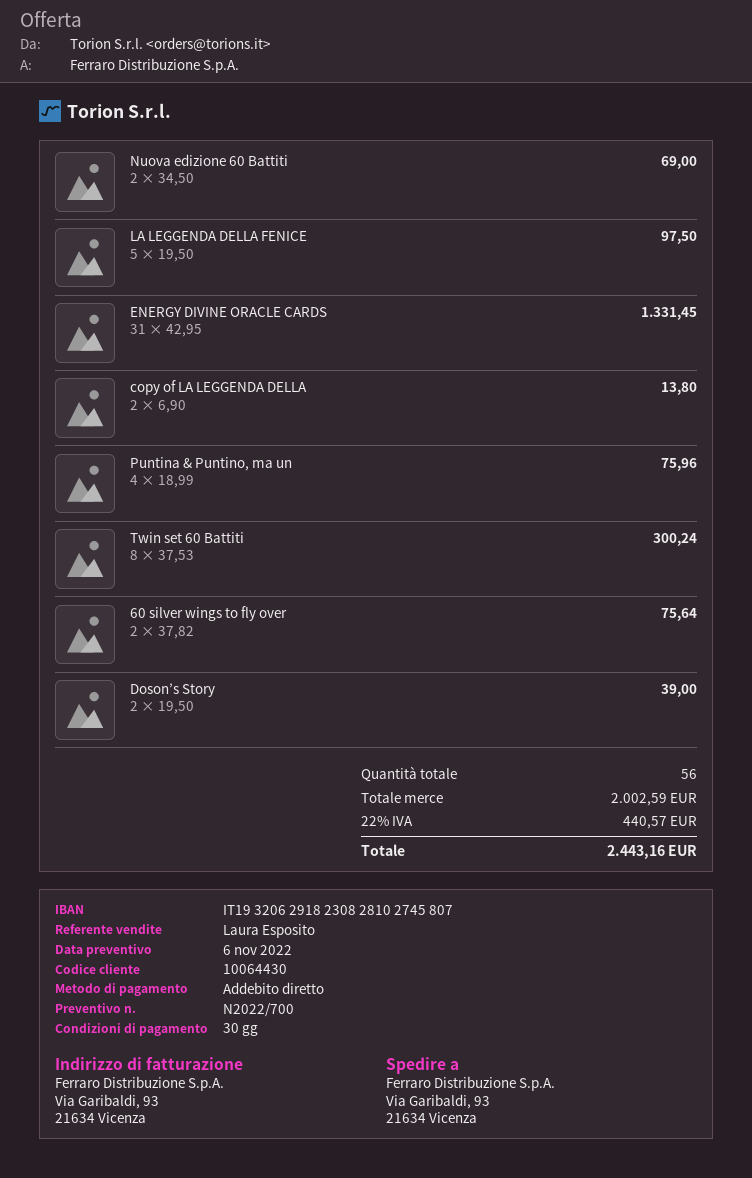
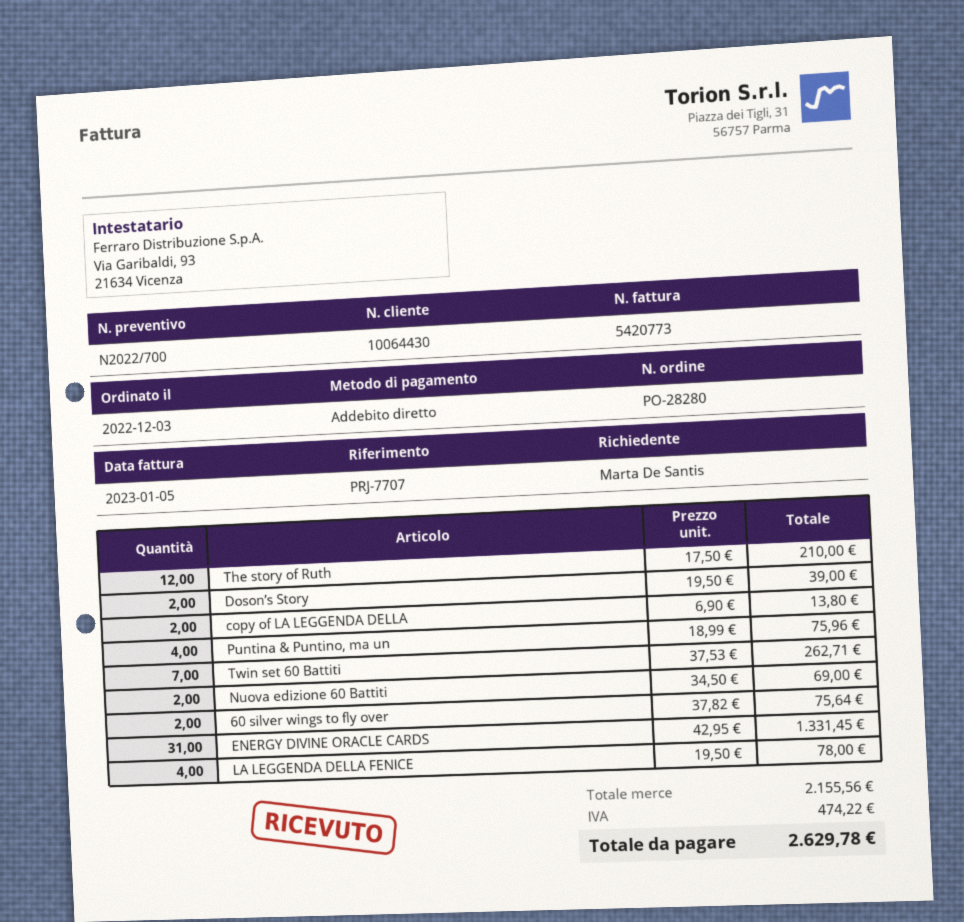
LA LEGGENDA DELLA FENICE: 5 x 19.50 = 97.50 -> 4 x 19.50 = 78.00
Twin set 60 Battiti: 8 x 37.53 = 300.24 -> 7 x 37.53 = 262.71
The story of Ruth: none -> 12 x 17.50 = 210.00
subtotal: 2002.59 -> 2155.56
tax: 440.57 -> 474.22
total: 2443.16 -> 2629.78

